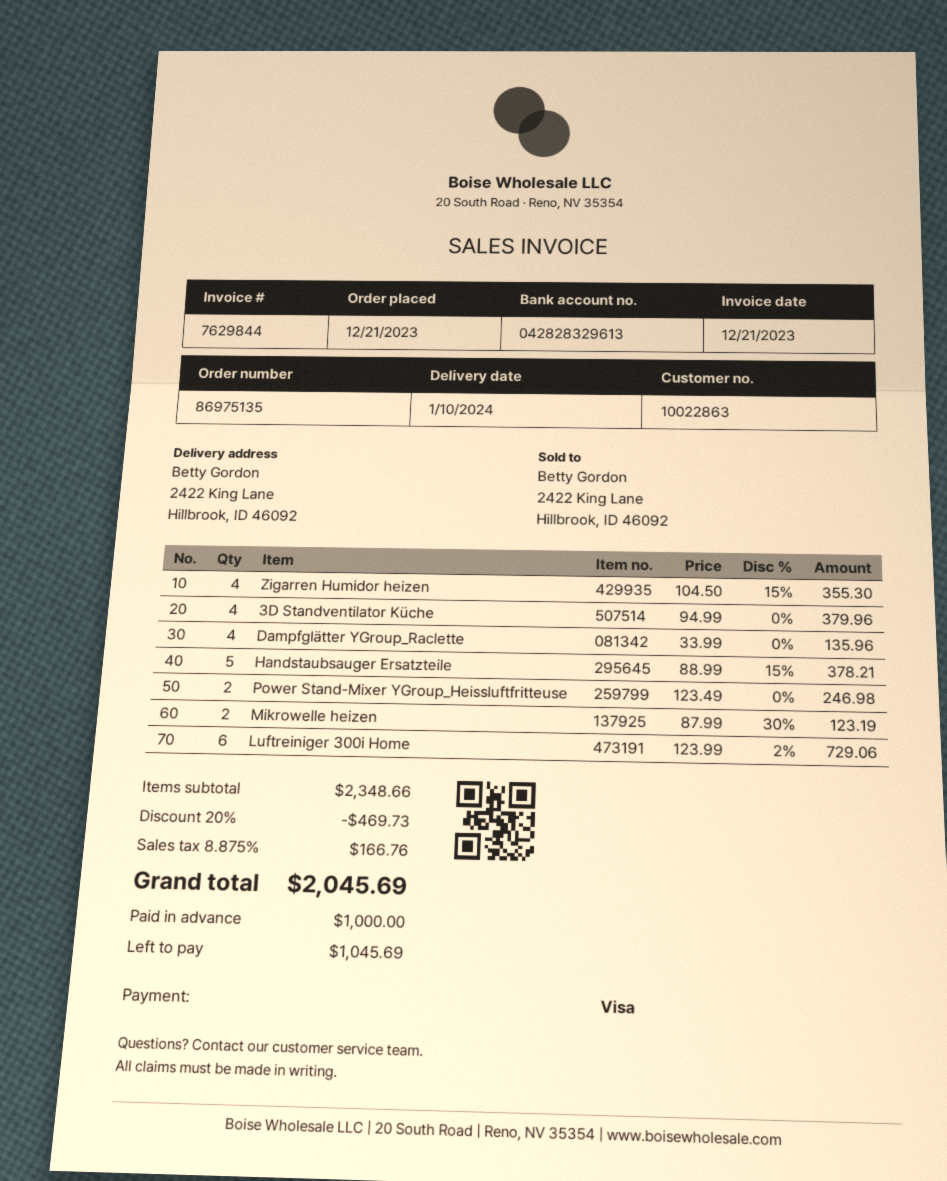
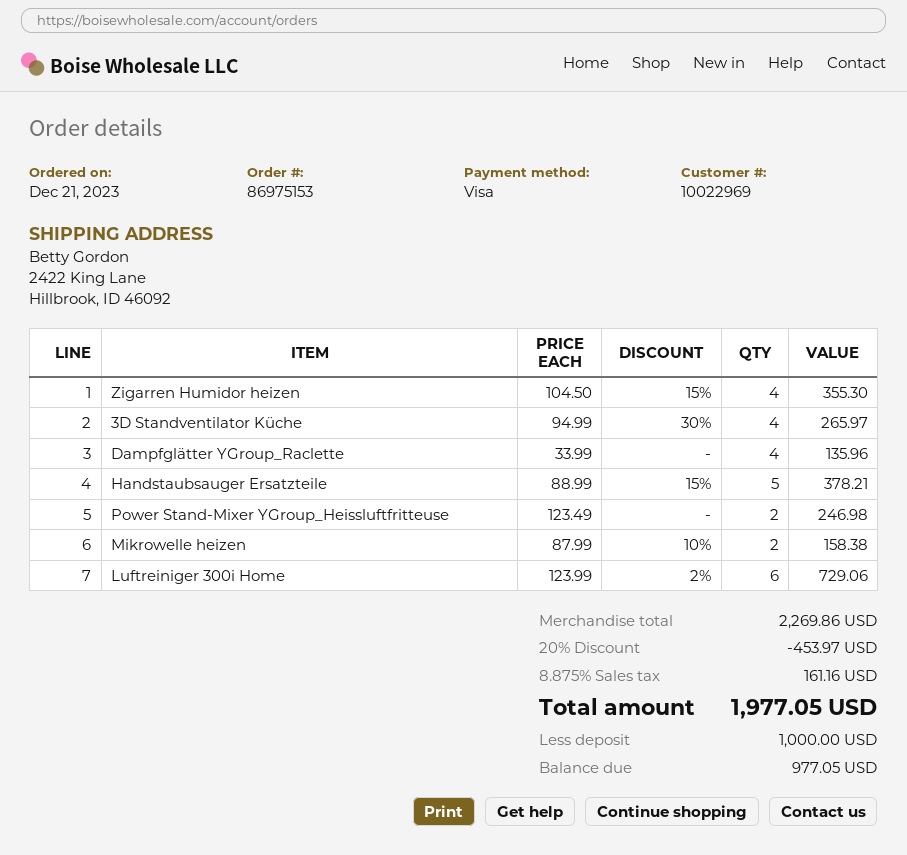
order number: 86975135 -> 86975153
customer number: 10022863 -> 10022969
3D Standventilator Küche: 4 x 94.99 = 379.96 -> 4 x 94.99 - 30% = 265.97
Mikrowelle heizen: 2 x 87.99 - 30% = 123.19 -> 2 x 87.99 - 10% = 158.38
subtotal: 2348.66 -> 2269.86
discount: 20% = 469.73 -> 20% = 453.97
tax: 8.875% = 166.76 -> 8.875% = 161.16
total: 2045.69 -> 1977.05
balance: 1045.69 -> 977.05

